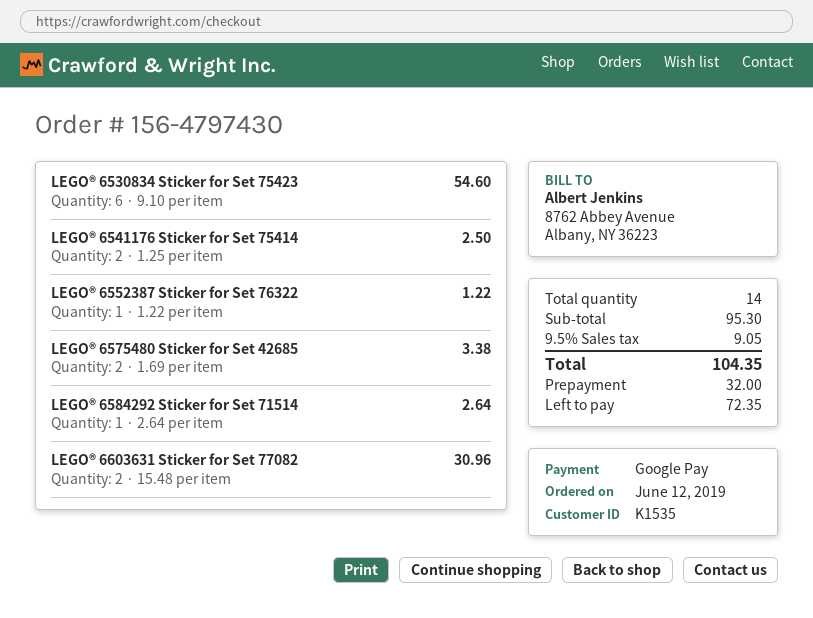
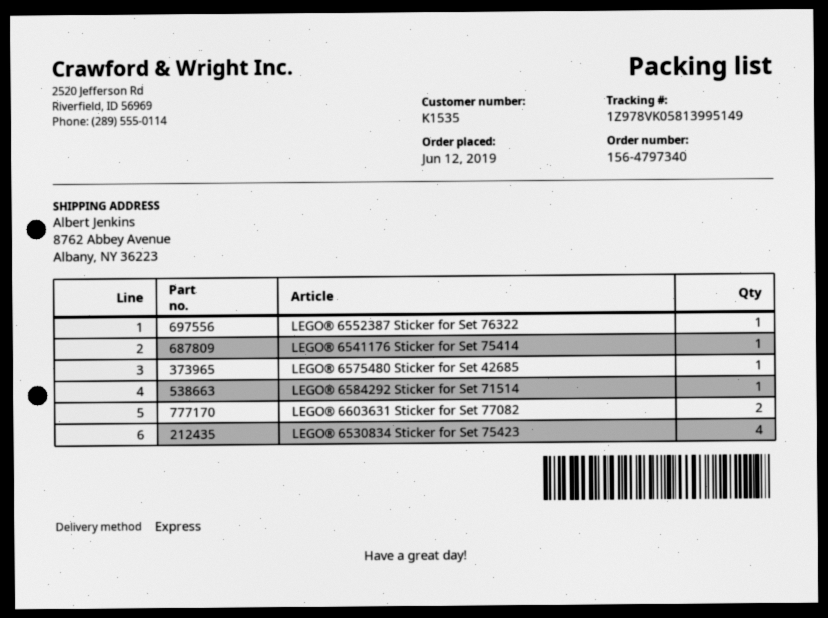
order number: 156-4797430 -> 156-4797340
LEGO® 6530834 Sticker for Set 75423: 6 -> 4
LEGO® 6541176 Sticker for Set 75414: 2 -> 1
LEGO® 6575480 Sticker for Set 42685: 2 -> 1

